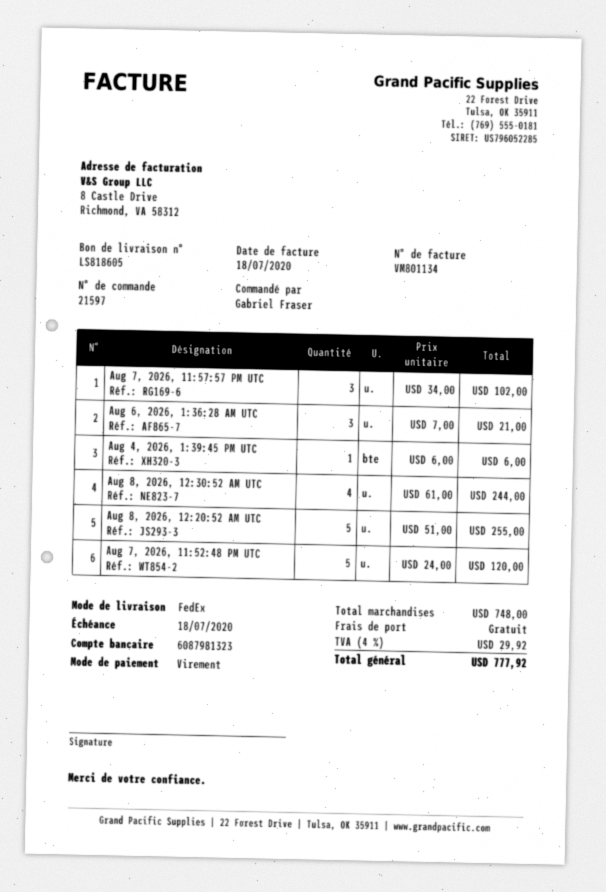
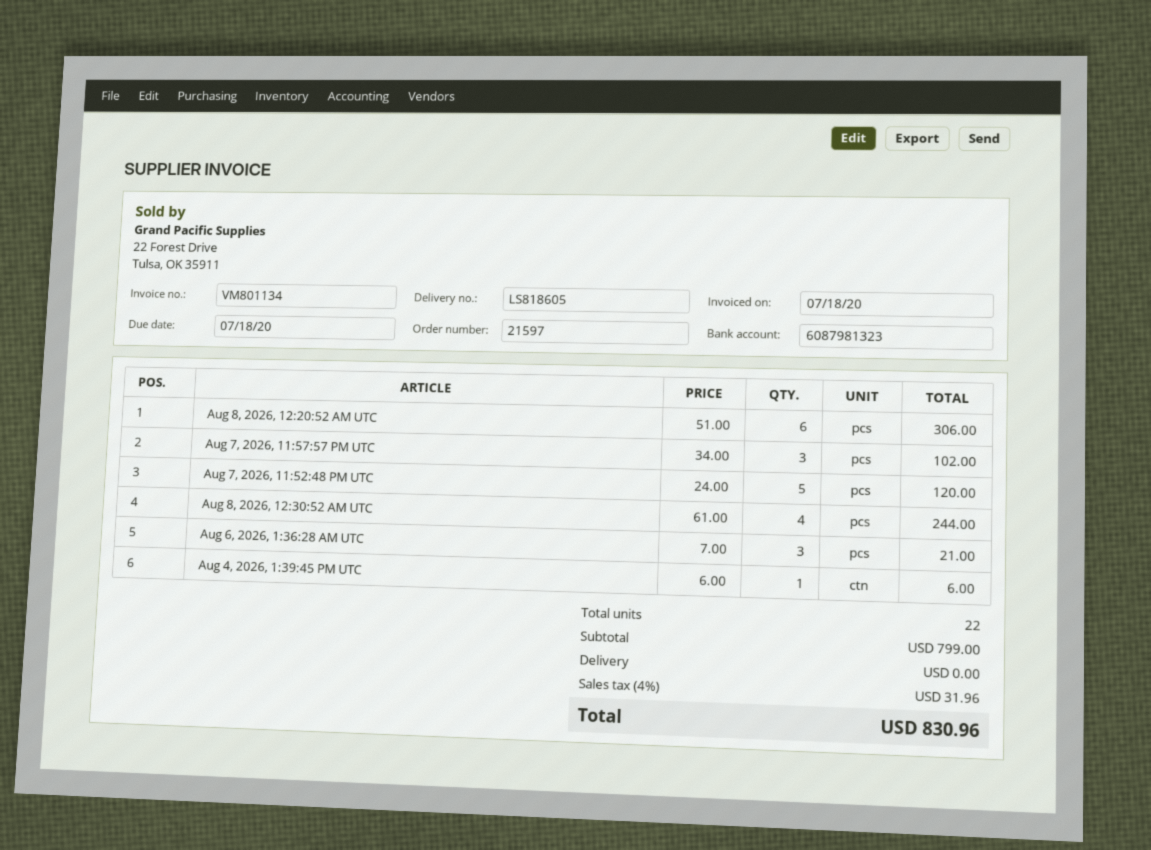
Aug 8, 2026, 12:20:52 AM UTC: 5 x 51.00 = 255.00 -> 6 x 51.00 = 306.00
subtotal: 748.00 -> 799.00
tax: 4% = 29.92 -> 4% = 31.96
total: 777.92 -> 830.96

